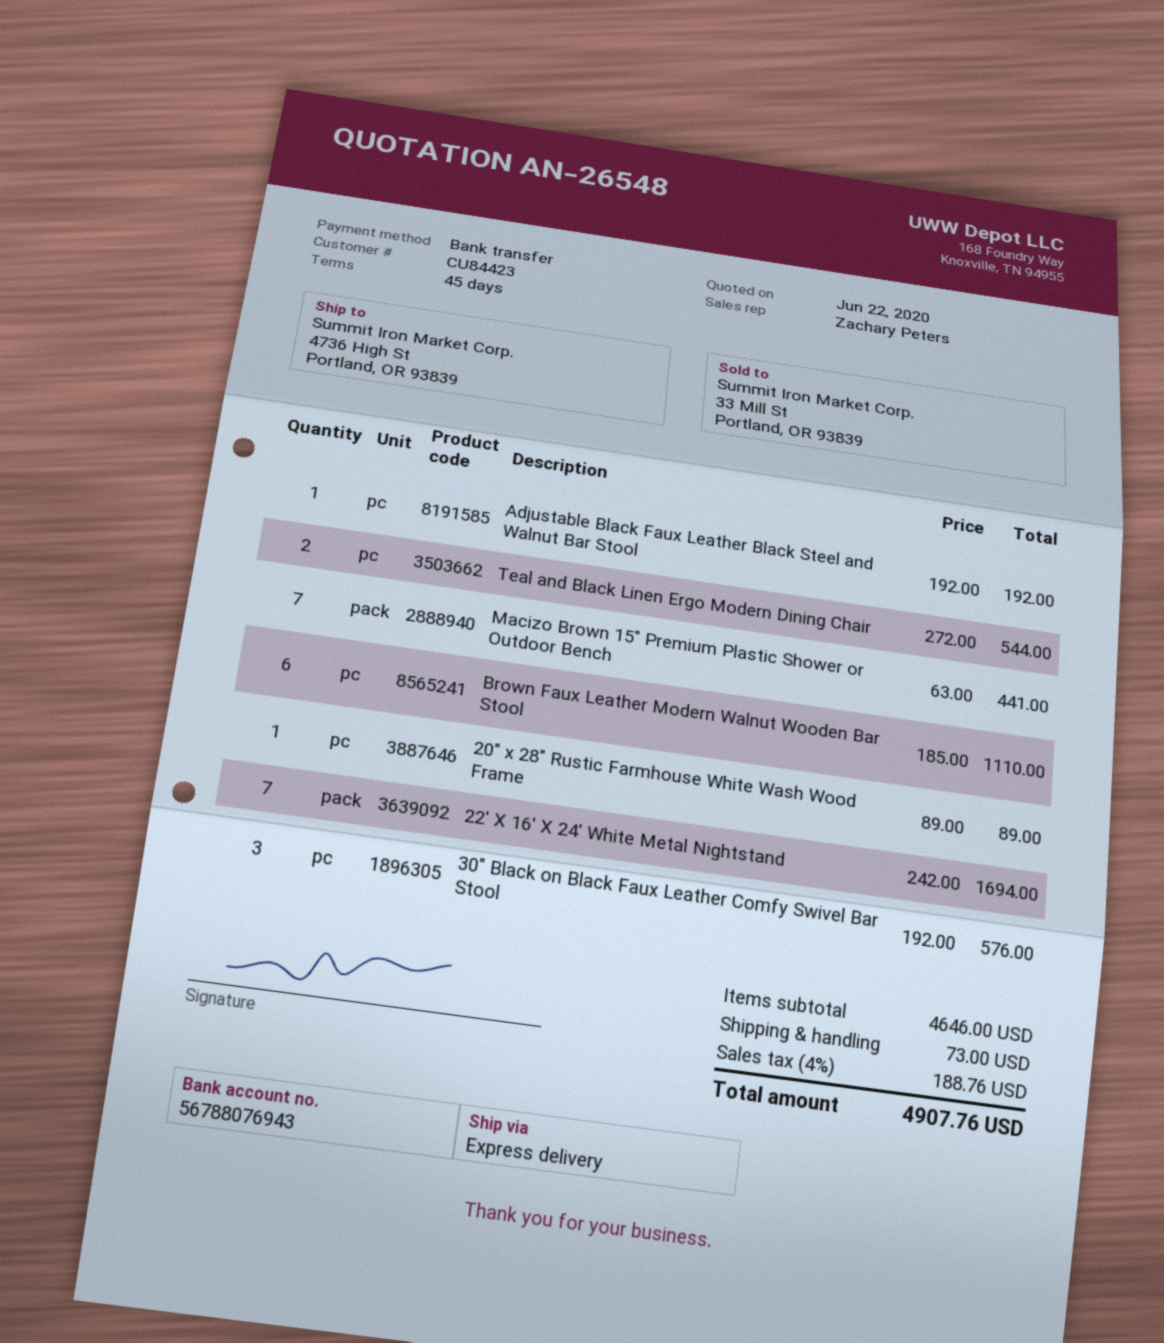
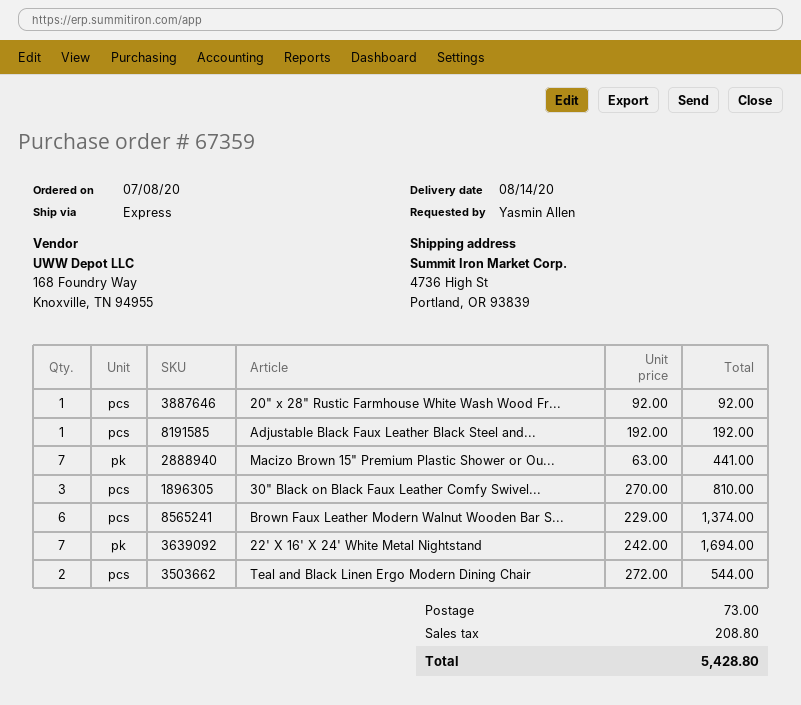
Brown Faux Leather Modern Walnut Wooden Bar Stool: 6 x 185.00 = 1110.00 -> 6 x 229.00 = 1374.00
20" x 28" Rustic Farmhouse White Wash Wood Frame: 1 x 89.00 = 89.00 -> 1 x 92.00 = 92.00
30" Black on Black Faux Leather Comfy Swivel Bar Stool: 3 x 192.00 = 576.00 -> 3 x 270.00 = 810.00
tax: 188.76 -> 208.80
total: 4907.76 -> 5428.80

